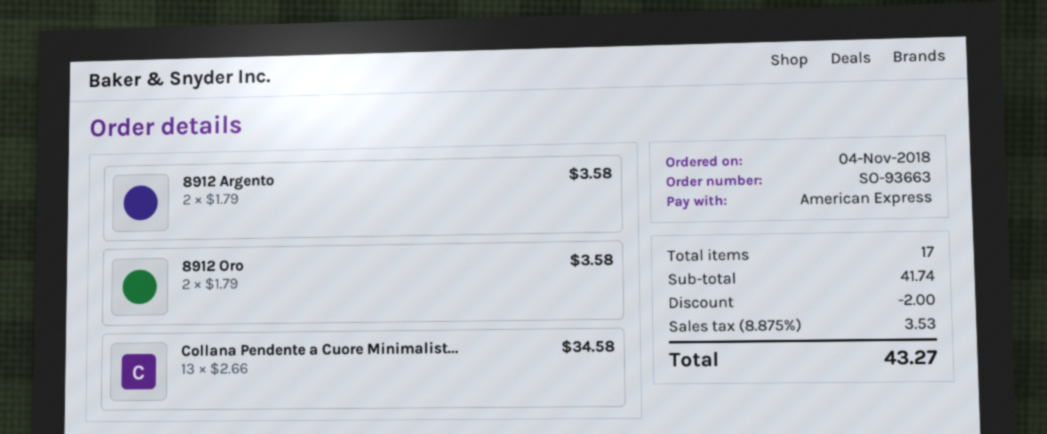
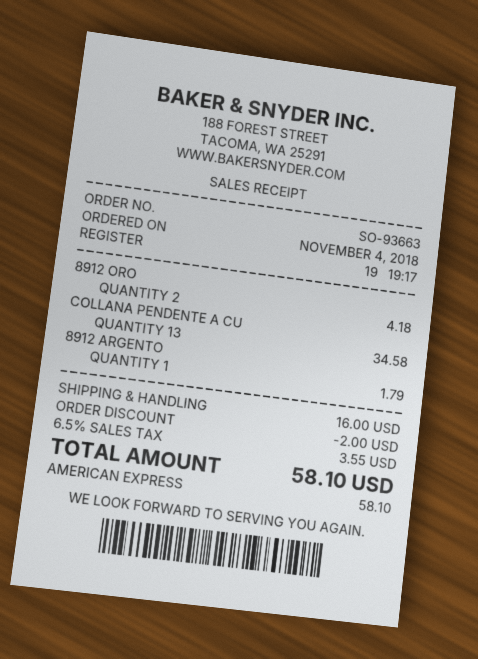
8912 Argento: 2 for 3.58 -> 1 for 1.79
8912 Oro: 2 for 3.58 -> 2 for 4.18
shipping: none -> 16.00
tax: 8.875% = 3.53 -> 6.5% = 3.55
total: 43.27 -> 58.10

